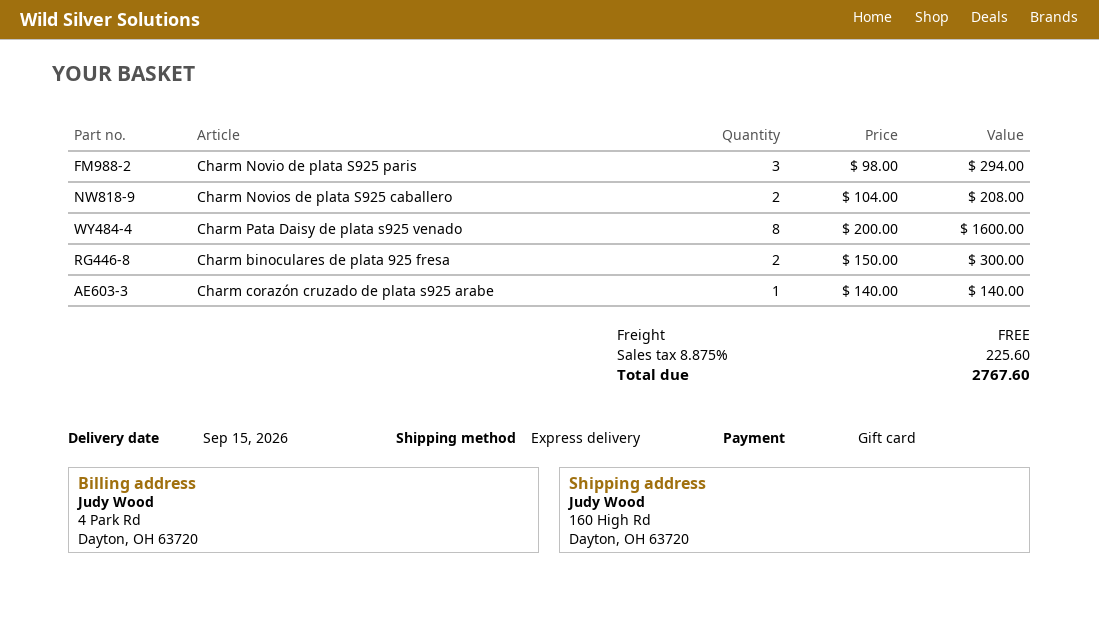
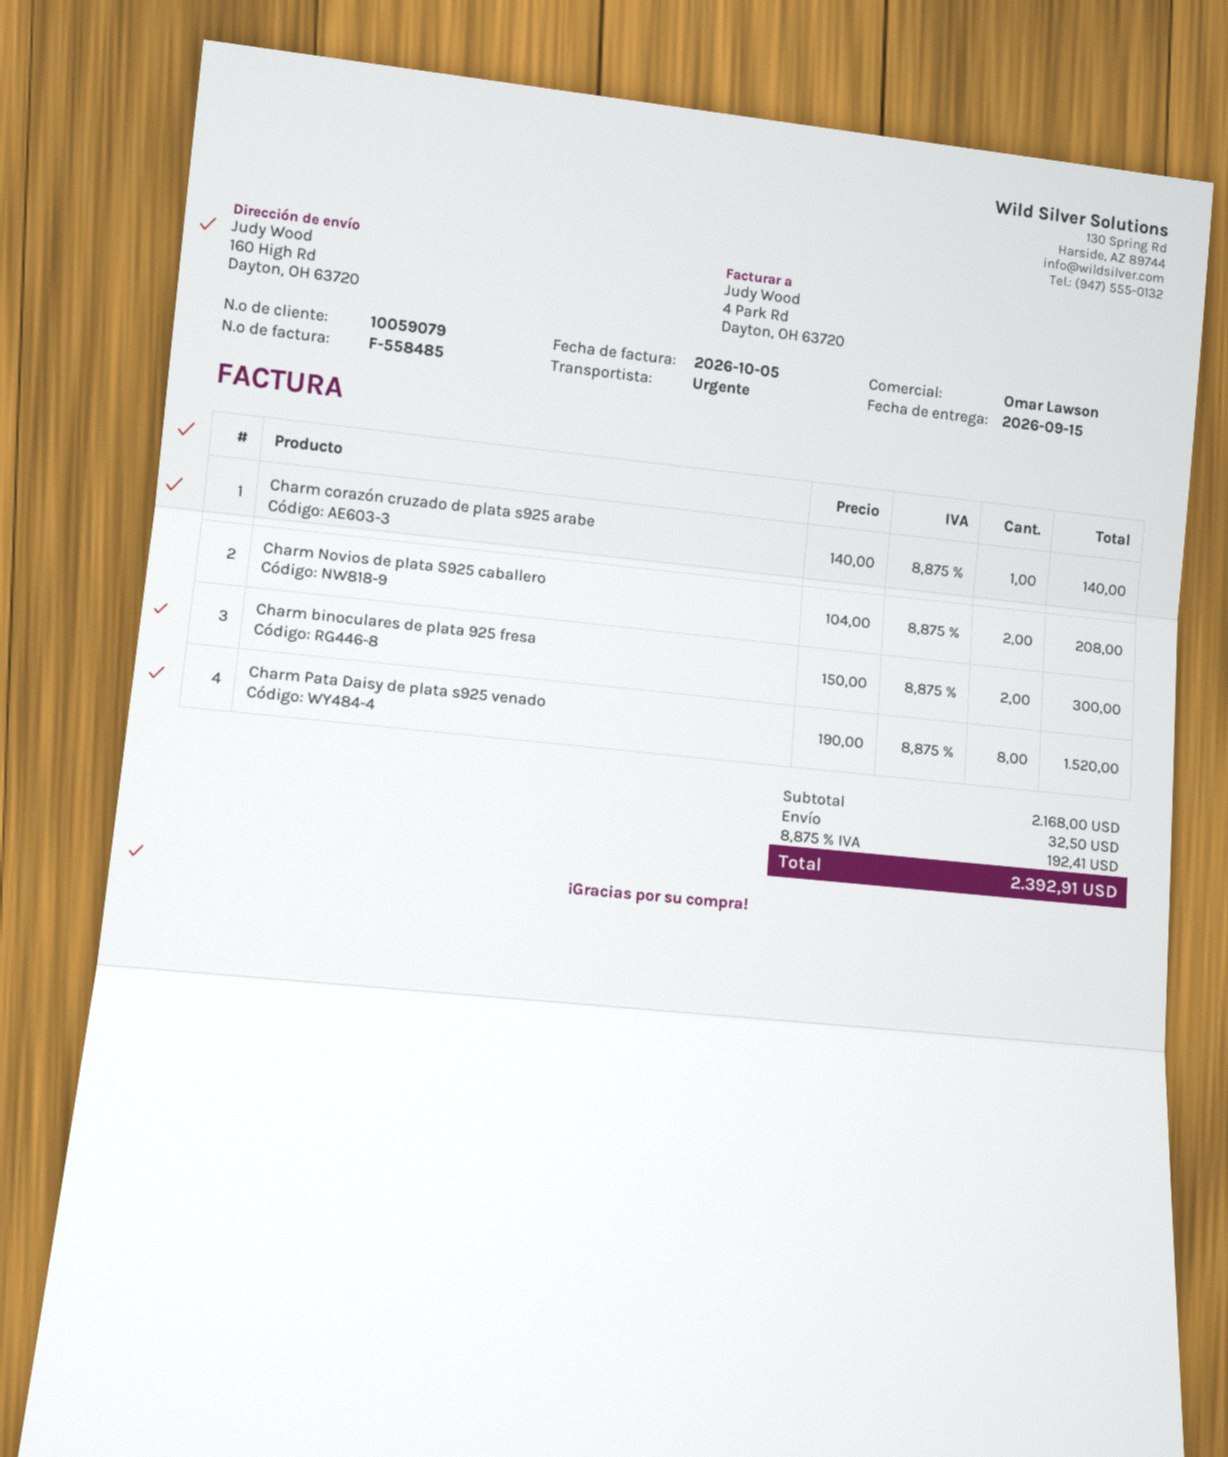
Charm Novio de plata S925 paris: 3 x 98.00 = 294.00 -> none
Charm Pata Daisy de plata s925 venado: 8 x 200.00 = 1600.00 -> 8 x 190.00 = 1520.00
shipping: 0.00 -> 32.50
tax: 8.875% = 225.60 -> 8.875% = 192.41
total: 2767.60 -> 2392.91

